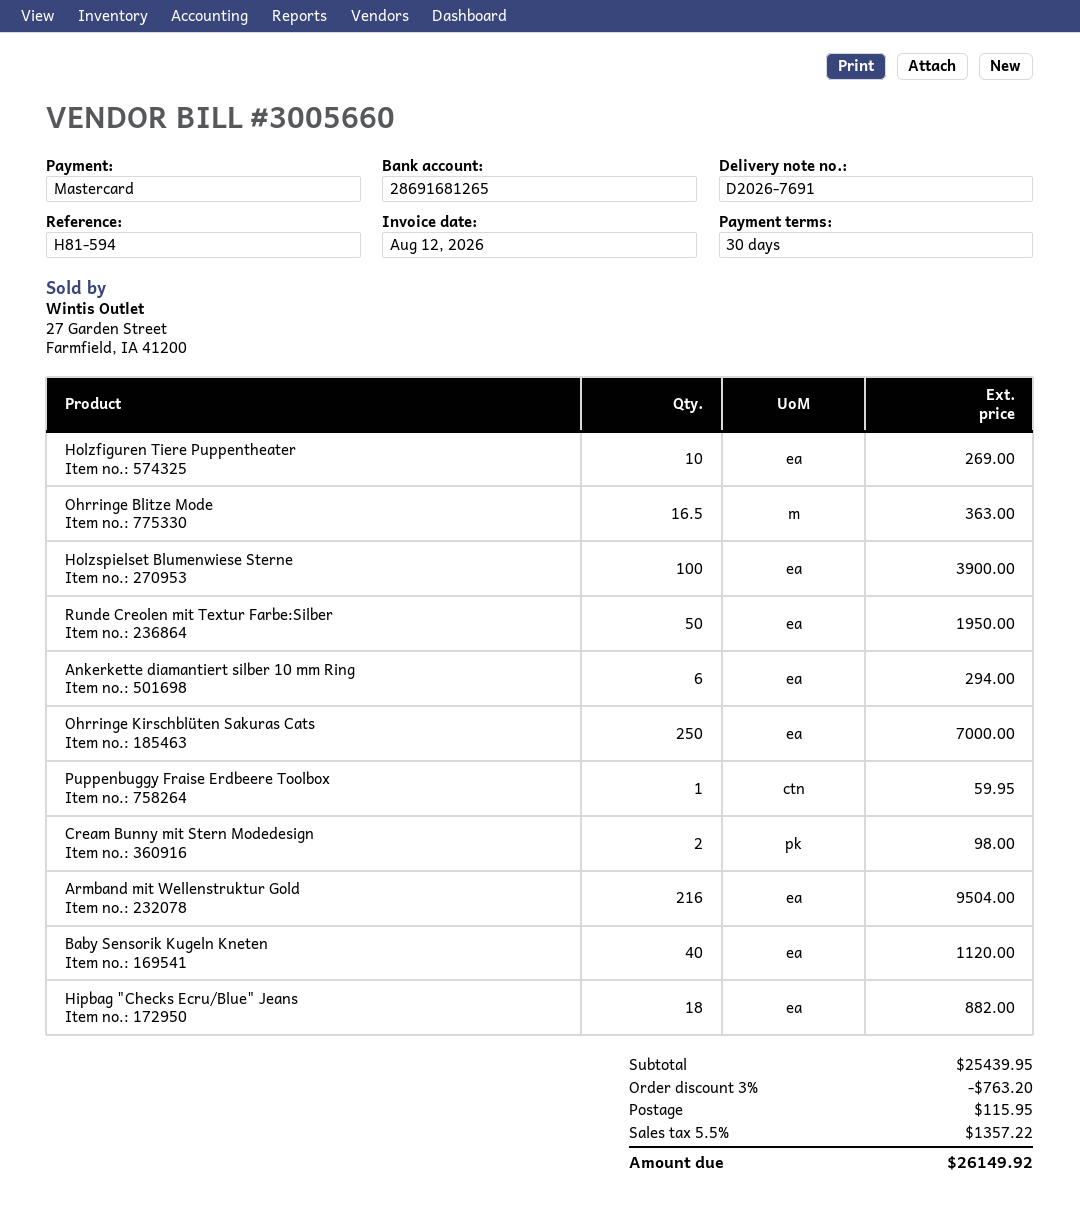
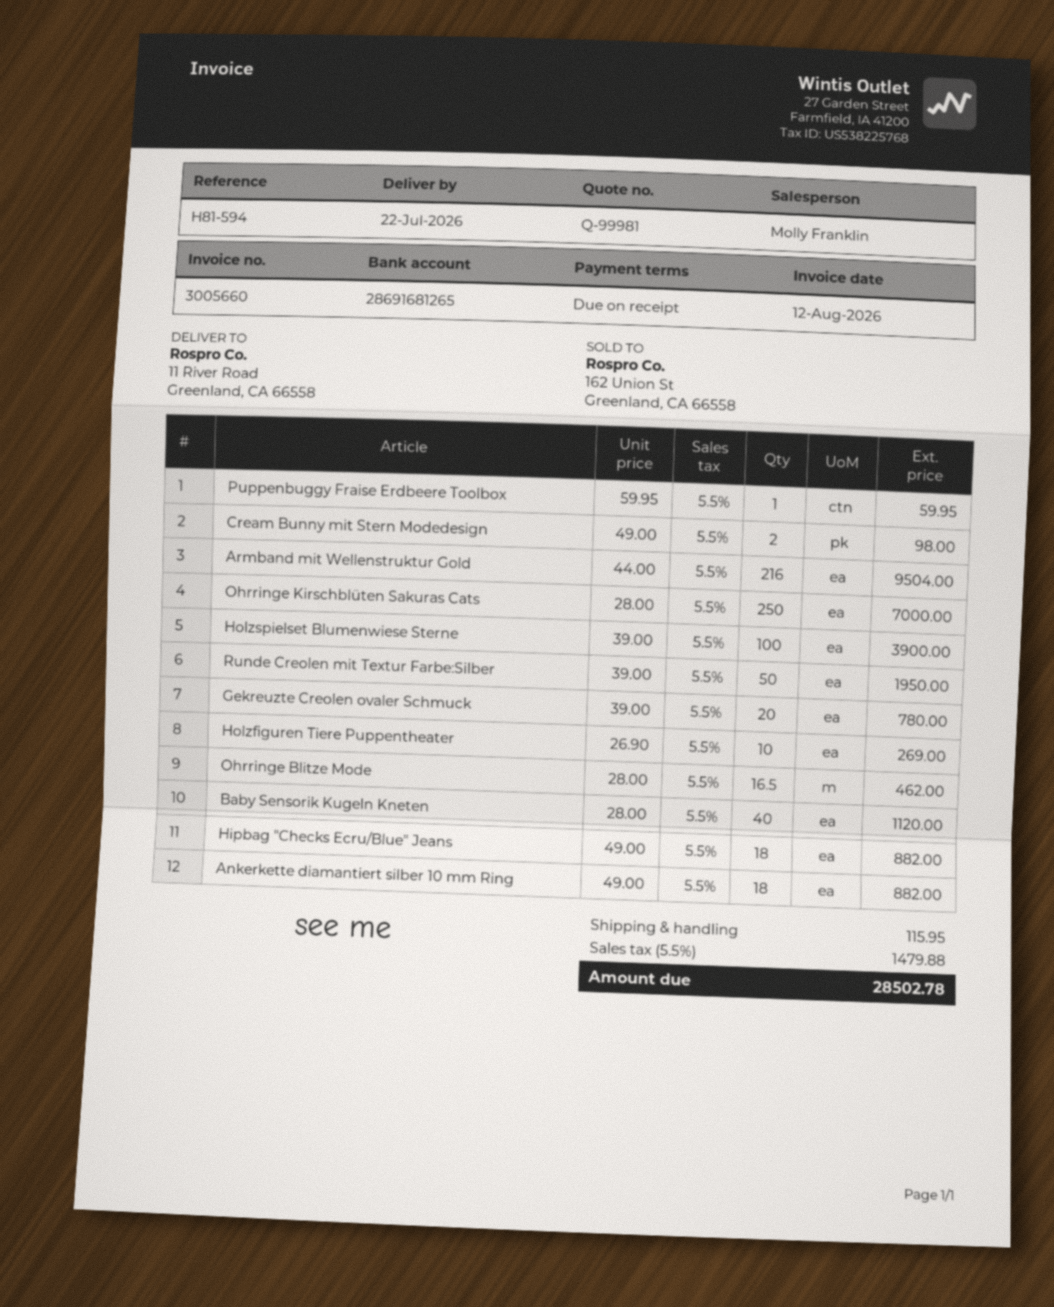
payment terms: 30 days -> on receipt
Ohrringe Blitze Mode: 16.5 for 363.00 -> 16.5 for 462.00
Ankerkette diamantiert silber 10 mm Ring: 6 for 294.00 -> 18 for 882.00
Gekreuzte Creolen ovaler Schmuck: none -> 20 for 780.00
discount: 3% = 763.20 -> none
tax: 5.5% = 1357.22 -> 5.5% = 1479.88
total: 26149.92 -> 28502.78

